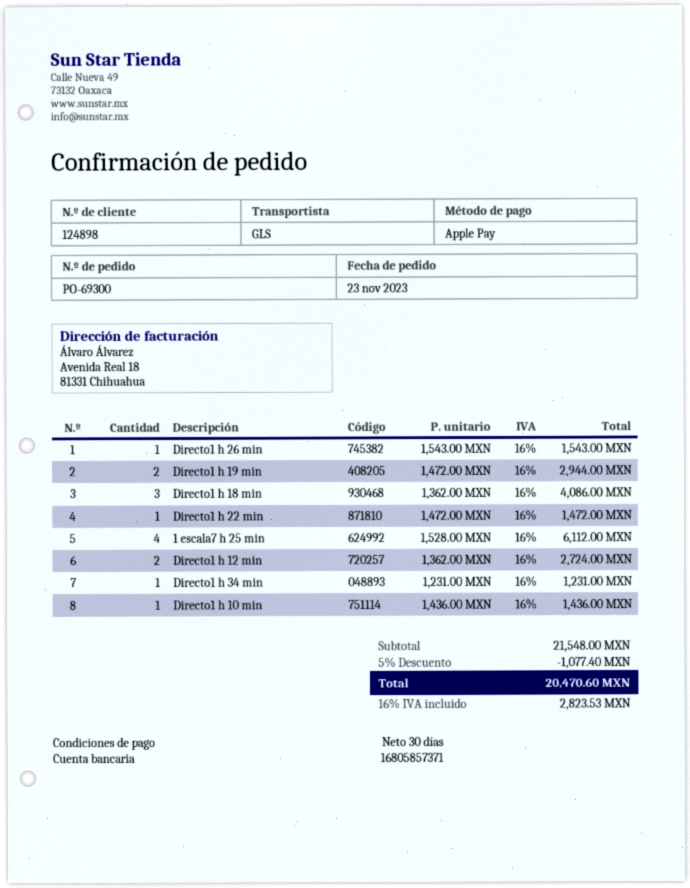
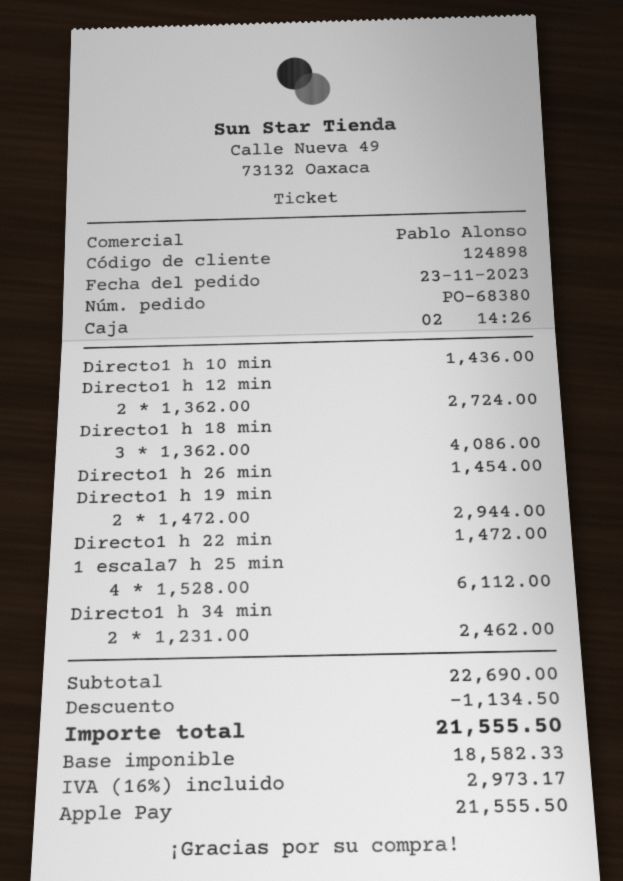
order number: PO-69300 -> PO-68380
Directo1 h 26 min: 1 x 1543.00 = 1543.00 -> 1 x 1454.00 = 1454.00
Directo1 h 34 min: 1 x 1231.00 = 1231.00 -> 2 x 1231.00 = 2462.00
subtotal: 21548.00 -> 22690.00
discount: 1077.40 -> 1134.50
tax: 16% = 2823.53 -> 16% = 2973.17
total: 20470.60 -> 21555.50

